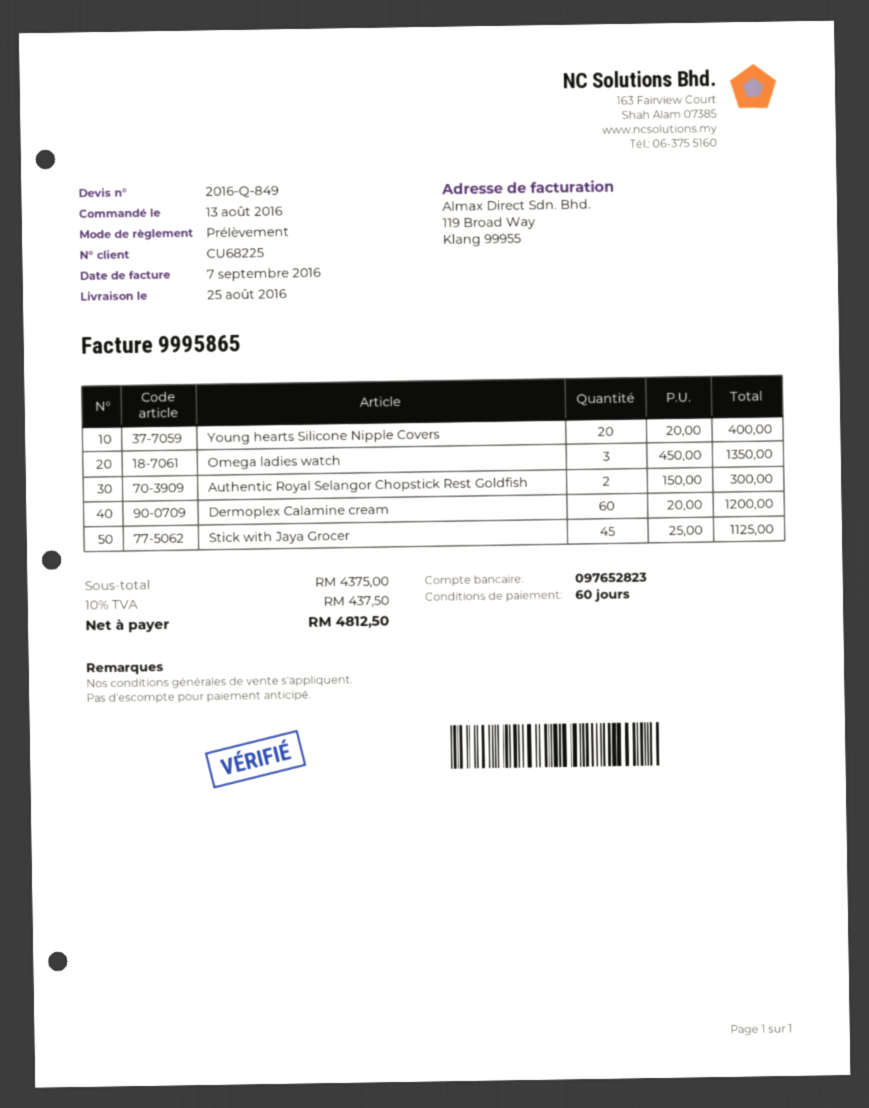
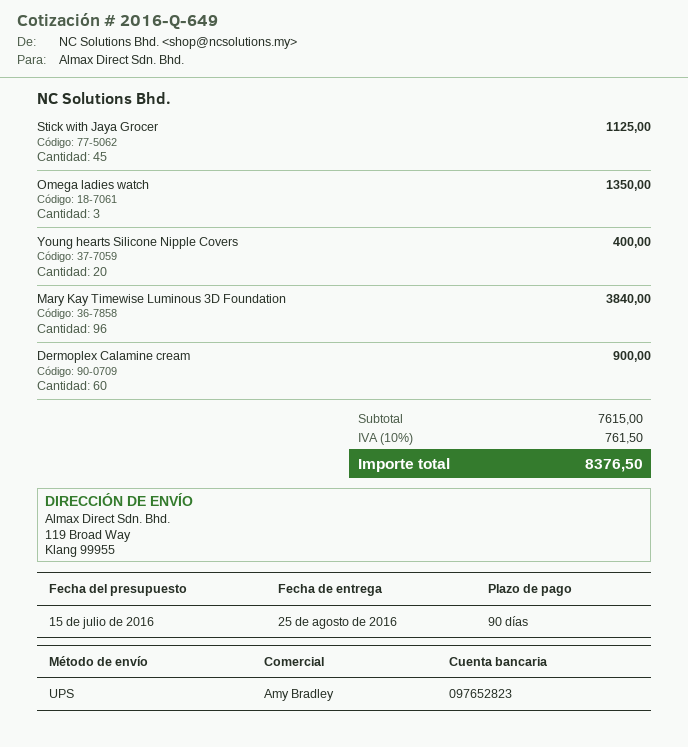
quote number: 2016-Q-849 -> 2016-Q-649
payment terms: 60 days -> 90 days
Authentic Royal Selangor Chopstick Rest Goldfish: 2 for 300.00 -> none
Dermoplex Calamine cream: 60 for 1200.00 -> 60 for 900.00
Mary Kay Timewise Luminous 3D Foundation: none -> 96 for 3840.00
subtotal: 4375.00 -> 7615.00
tax: 10% = 437.50 -> 10% = 761.50
total: 4812.50 -> 8376.50

